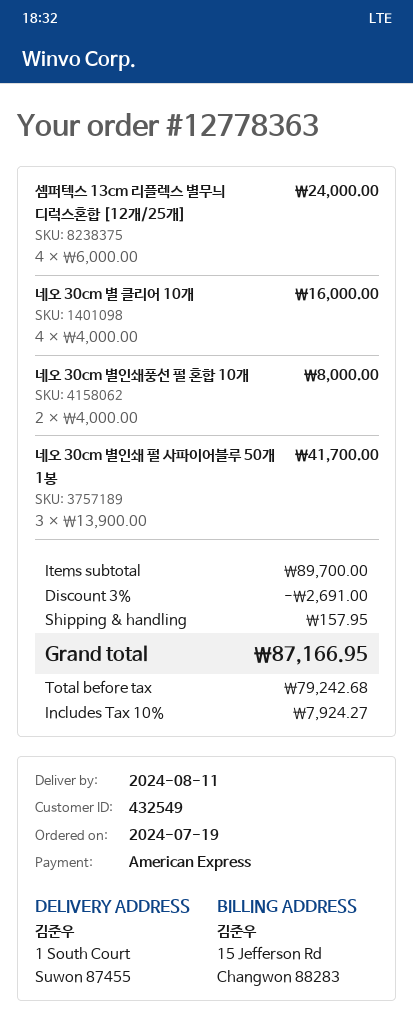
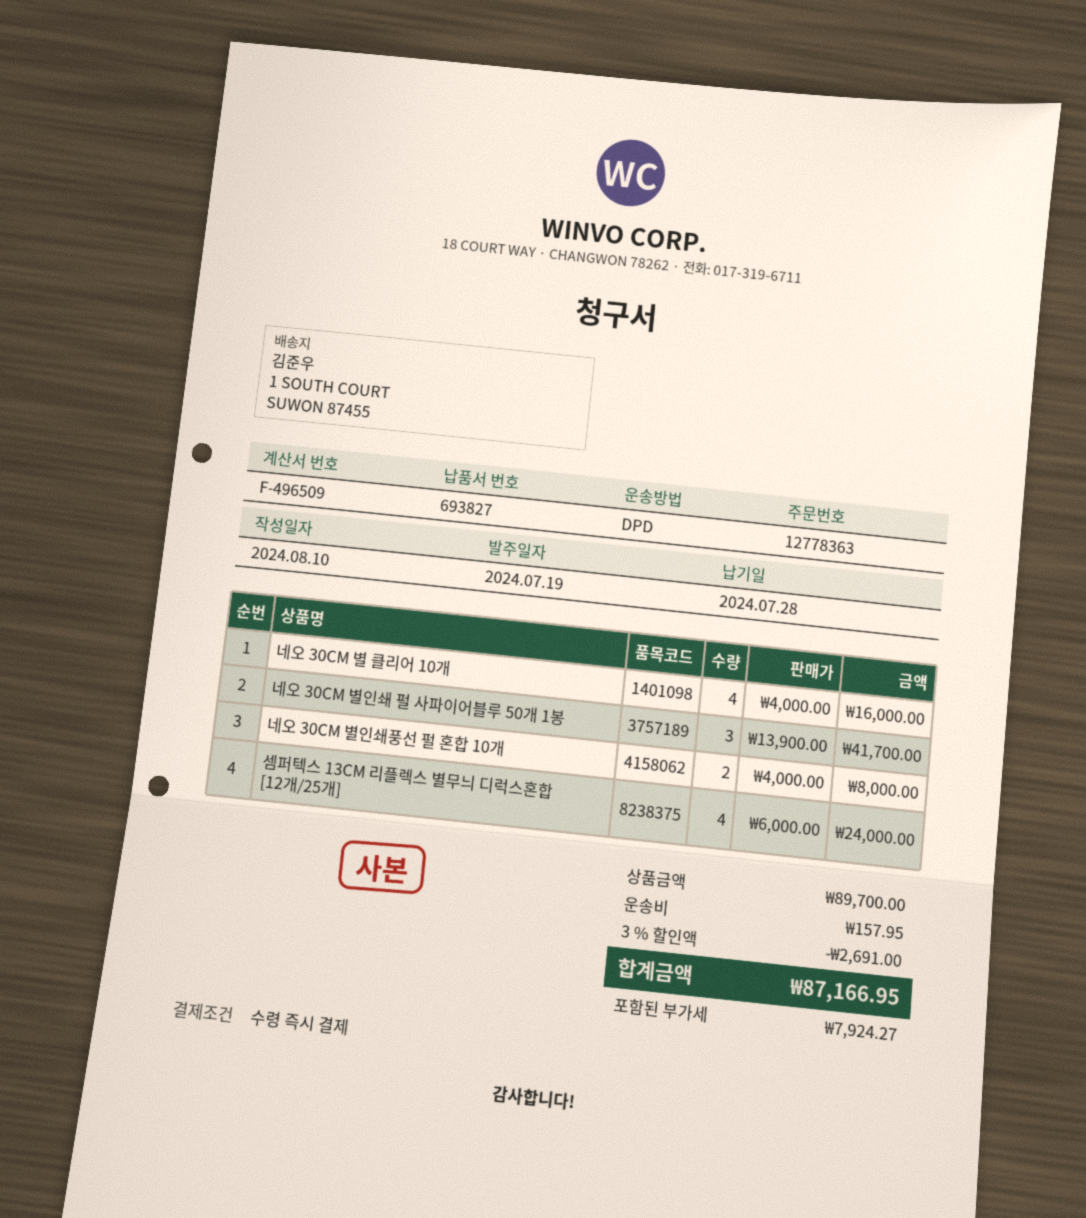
delivery date: 2024-08-11 -> 2024-07-28

